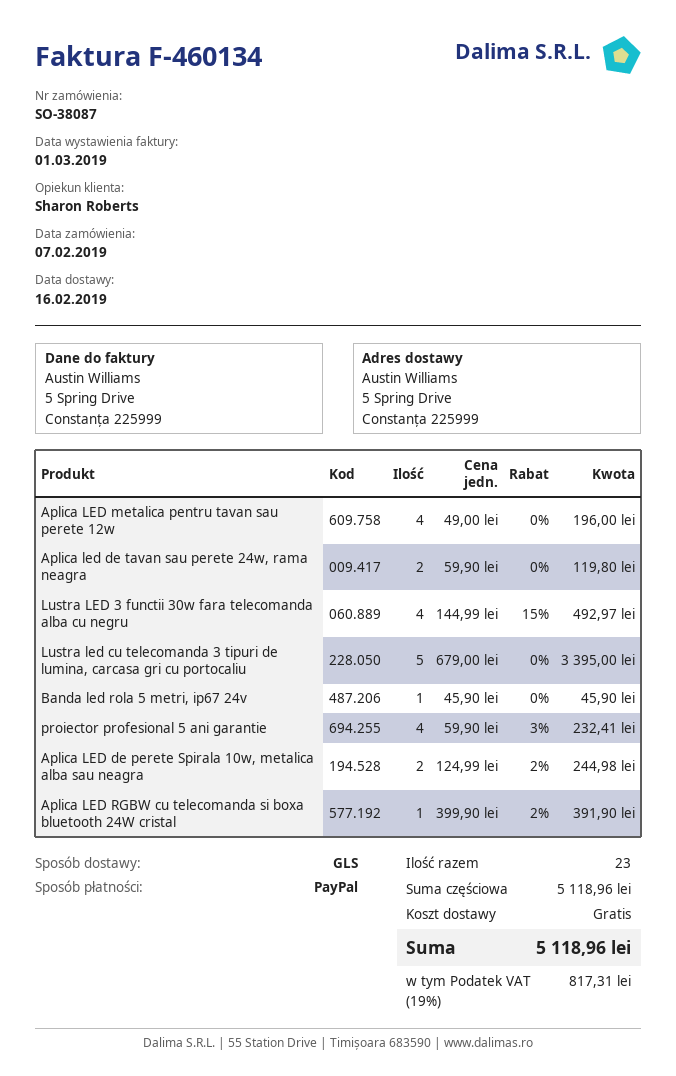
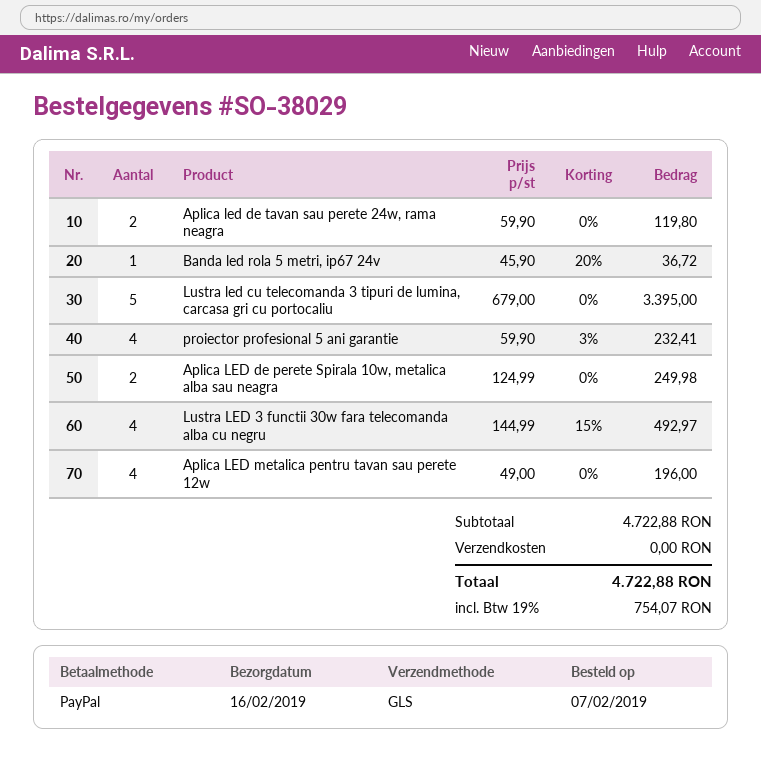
order number: SO-38087 -> SO-38029
Banda led rola 5 metri, ip67 24v: 1 x 45.90 = 45.90 -> 1 x 45.90 - 20% = 36.72
Aplica LED de perete Spirala 10w, metalica alba sau neagra: 2 x 124.99 - 2% = 244.98 -> 2 x 124.99 = 249.98
Aplica LED RGBW cu telecomanda si boxa bluetooth 24W cristal: 1 x 399.90 - 2% = 391.90 -> none
subtotal: 5118.96 -> 4722.88
tax: 19% = 817.31 -> 19% = 754.07
total: 5118.96 -> 4722.88

